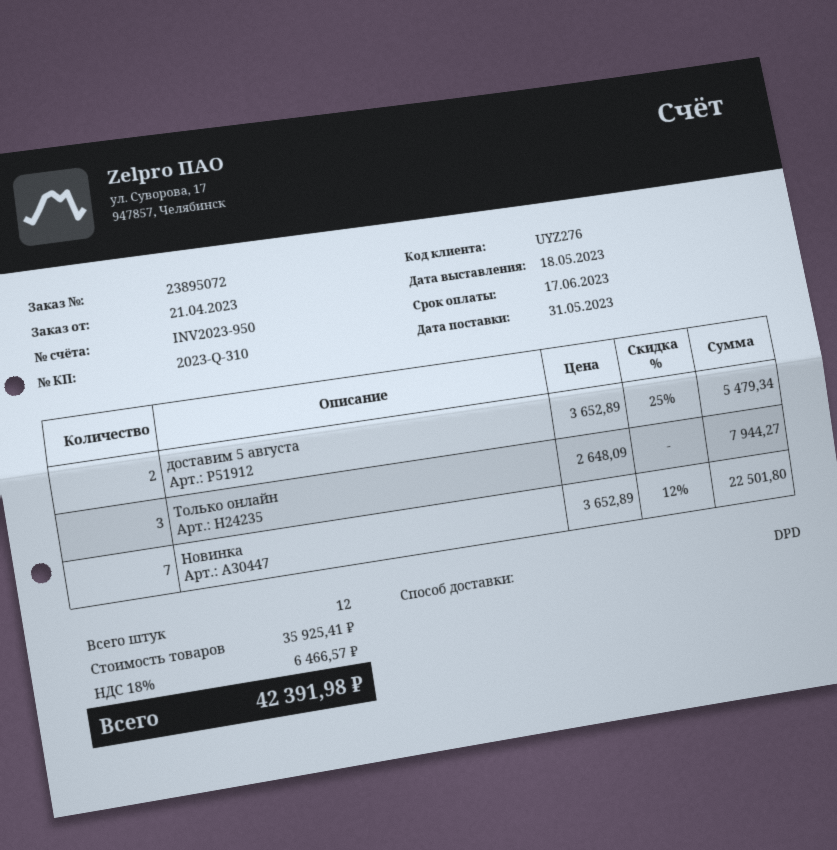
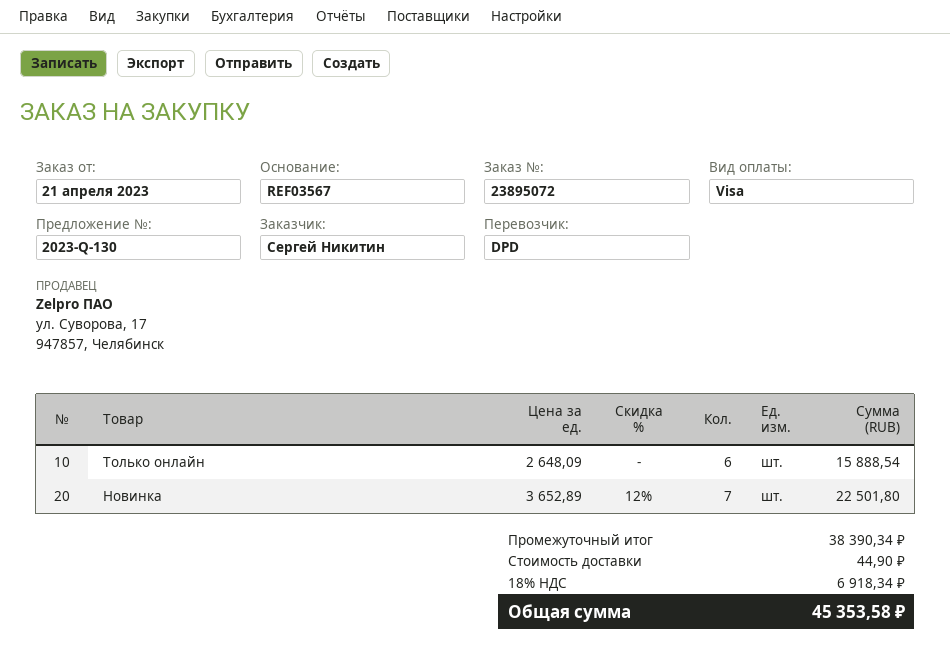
quote number: 2023-Q-310 -> 2023-Q-130
доставим 5 августа: 2 x 3652.89 - 25% = 5479.34 -> none
Только онлайн: 3 x 2648.09 = 7944.27 -> 6 x 2648.09 = 15888.54
subtotal: 35925.41 -> 38390.34
shipping: none -> 44.90
tax: 18% = 6466.57 -> 18% = 6918.34
total: 42391.98 -> 45353.58

